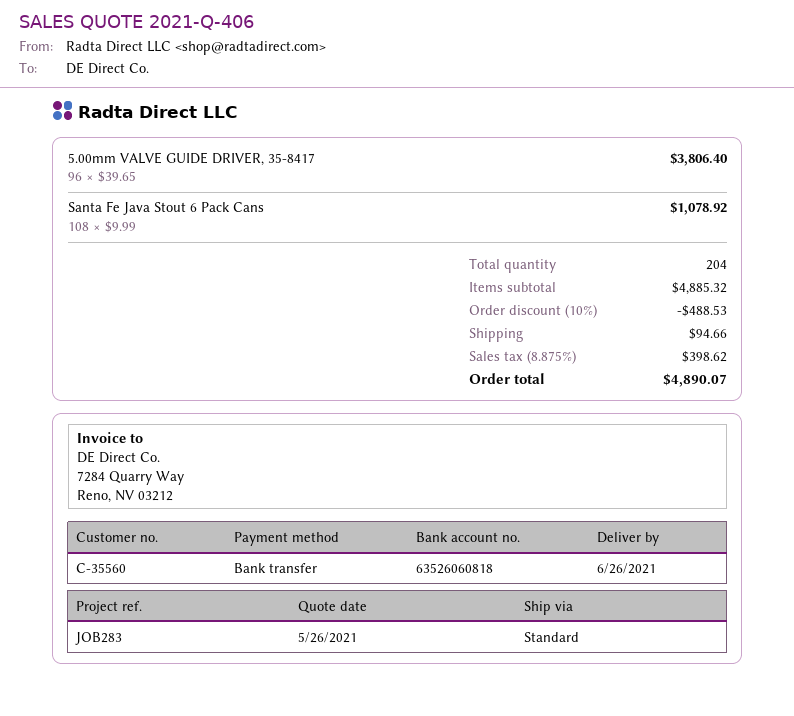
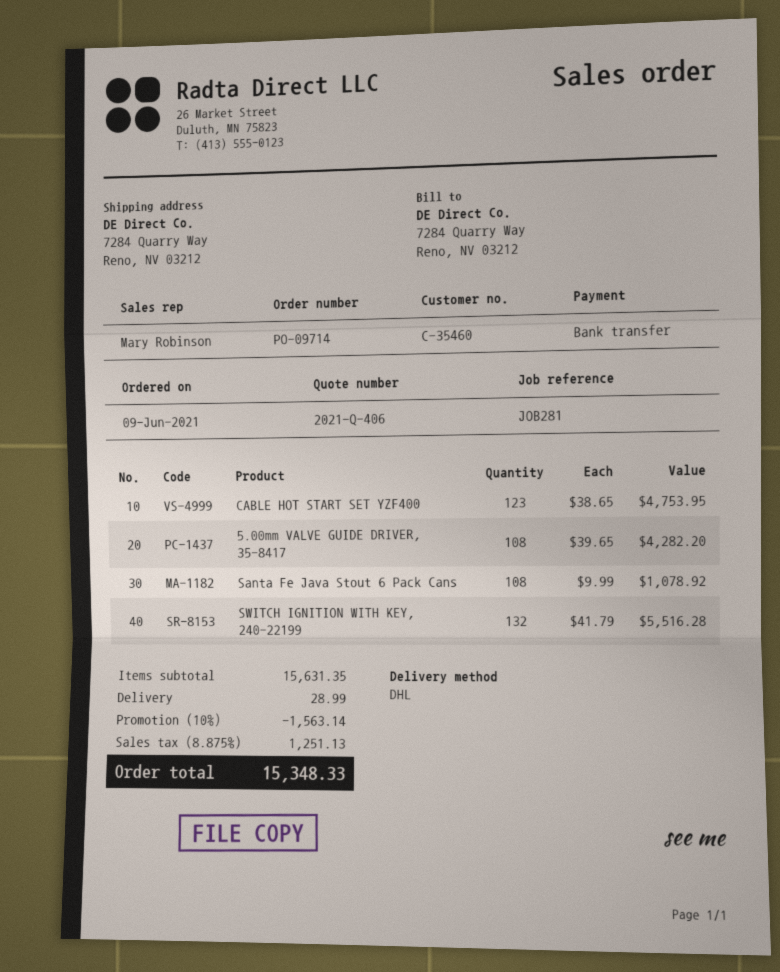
customer number: C-35560 -> C-35460
reference: JOB283 -> JOB281
shipping method: standard -> DHL
5.00mm VALVE GUIDE DRIVER, 35-8417: 96 x 39.65 = 3806.40 -> 108 x 39.65 = 4282.20
CABLE HOT START SET YZF400: none -> 123 x 38.65 = 4753.95
SWITCH IGNITION WITH KEY, 240-22199: none -> 132 x 41.79 = 5516.28
subtotal: 4885.32 -> 15631.35
discount: 10% = 488.53 -> 10% = 1563.14
shipping: 94.66 -> 28.99
tax: 8.875% = 398.62 -> 8.875% = 1251.13
total: 4890.07 -> 15348.33

